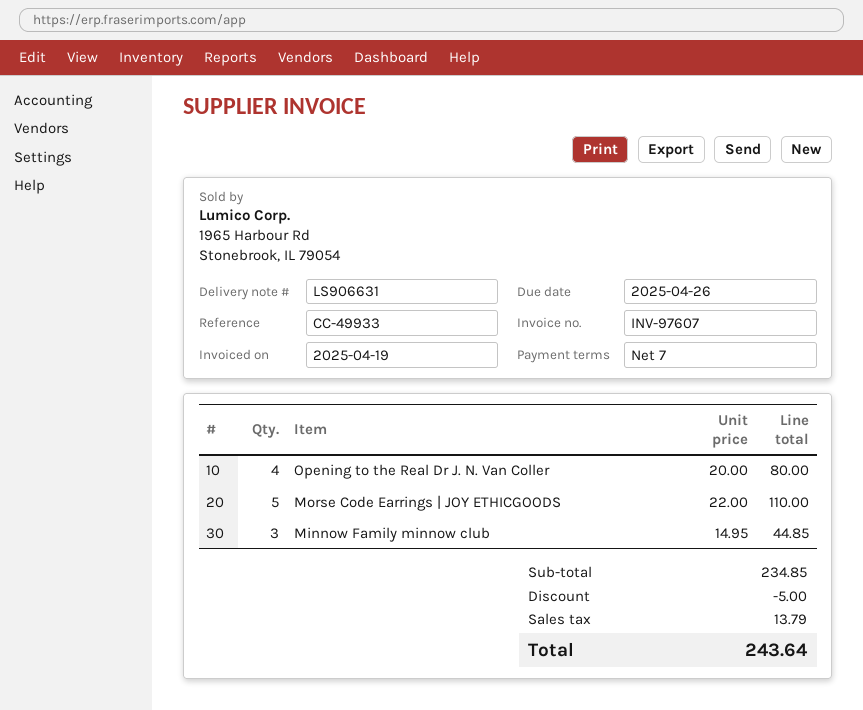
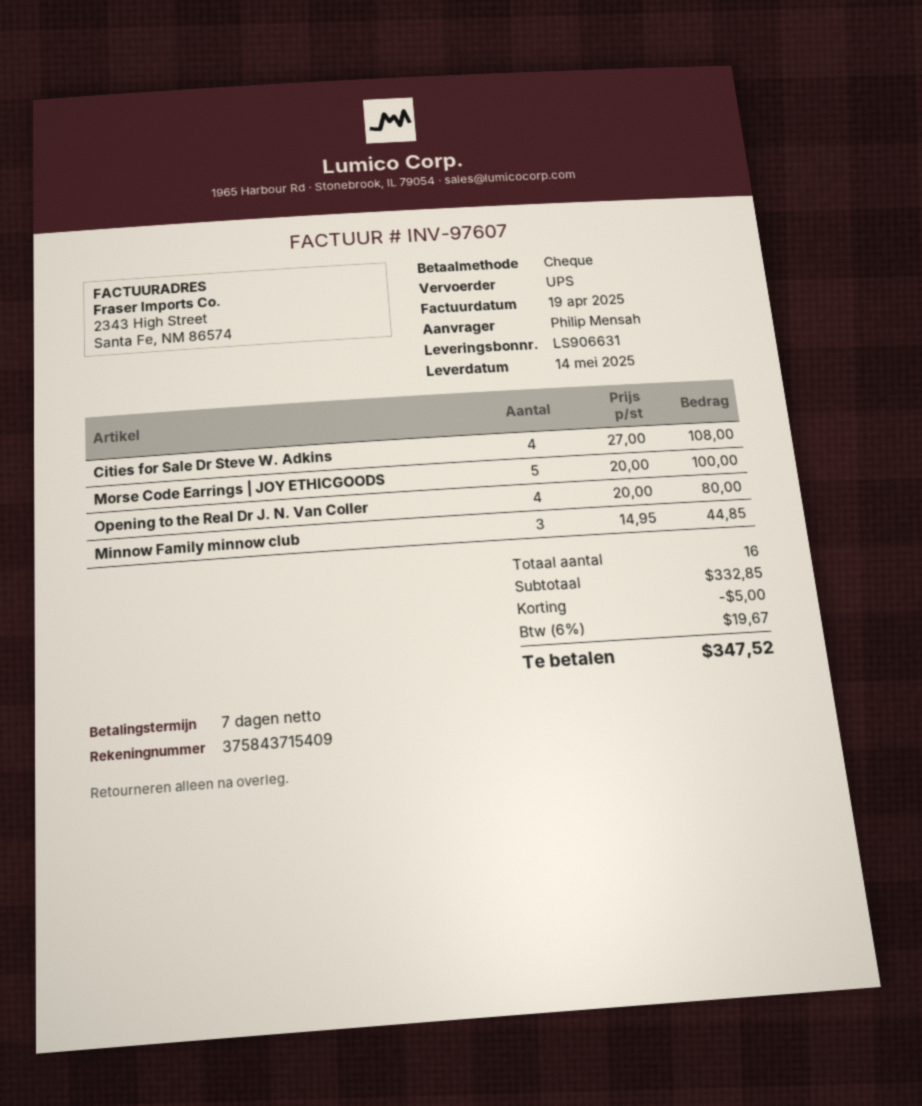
Morse Code Earrings | JOY ETHICGOODS: 5 x 22.00 = 110.00 -> 5 x 20.00 = 100.00
Cities for Sale Dr Steve W. Adkins: none -> 4 x 27.00 = 108.00
subtotal: 234.85 -> 332.85
tax: 13.79 -> 19.67
total: 243.64 -> 347.52

